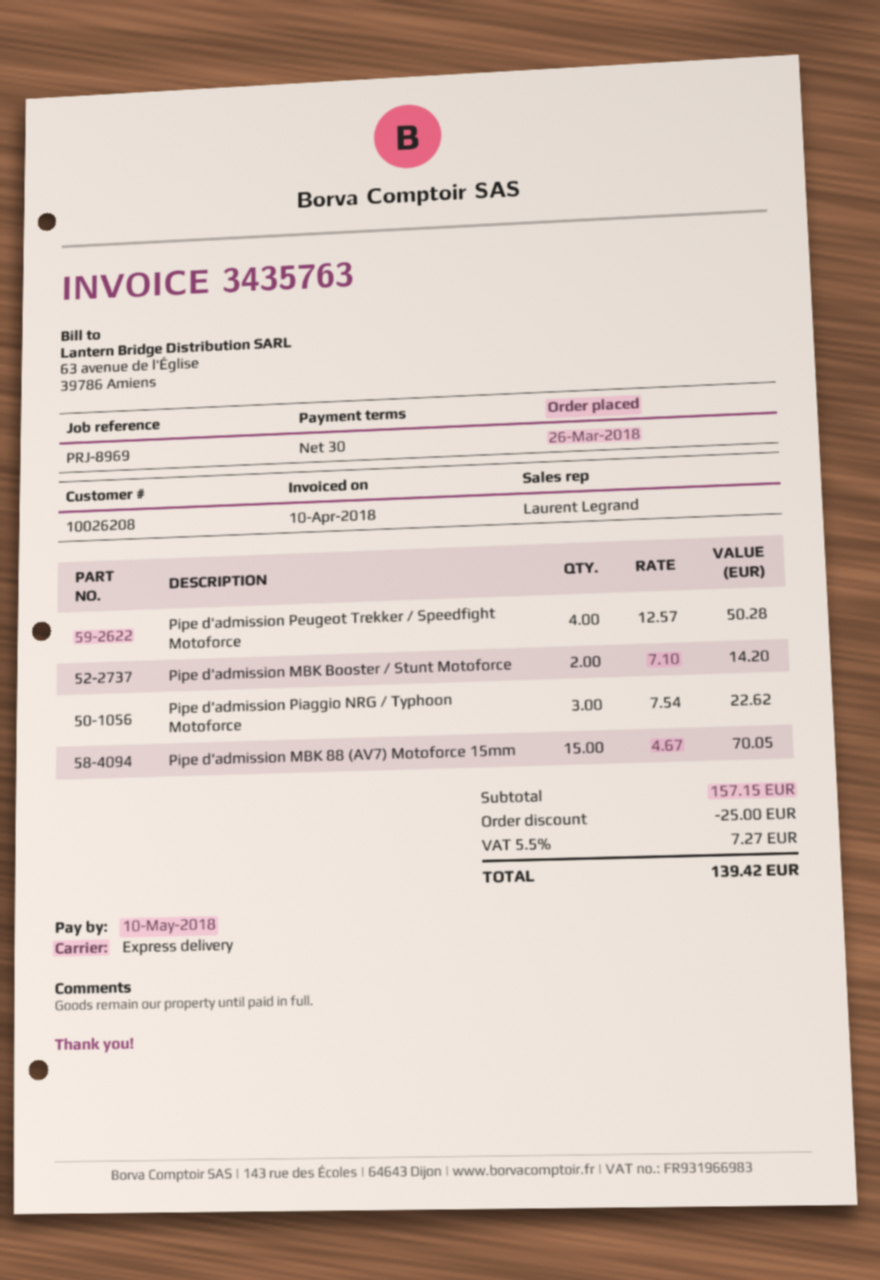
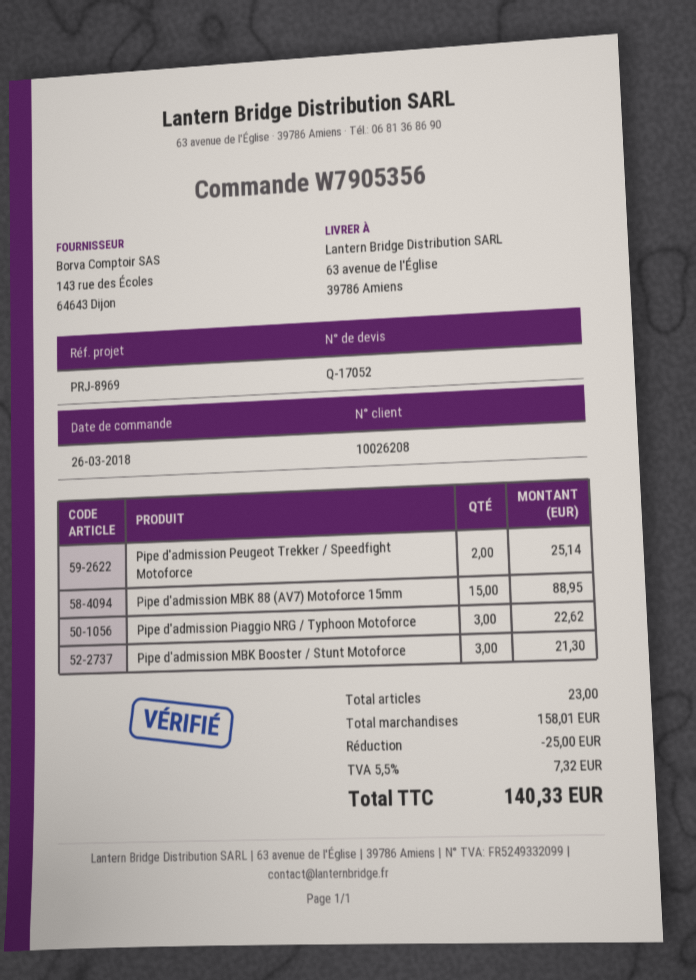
Pipe d'admission Peugeot Trekker / Speedfight Motoforce: 4 for 50.28 -> 2 for 25.14
Pipe d'admission MBK Booster / Stunt Motoforce: 2 for 14.20 -> 3 for 21.30
Pipe d'admission MBK 88 (AV7) Motoforce 15mm: 15 for 70.05 -> 15 for 88.95
subtotal: 157.15 -> 158.01
tax: 5.5% = 7.27 -> 5.5% = 7.32
total: 139.42 -> 140.33

